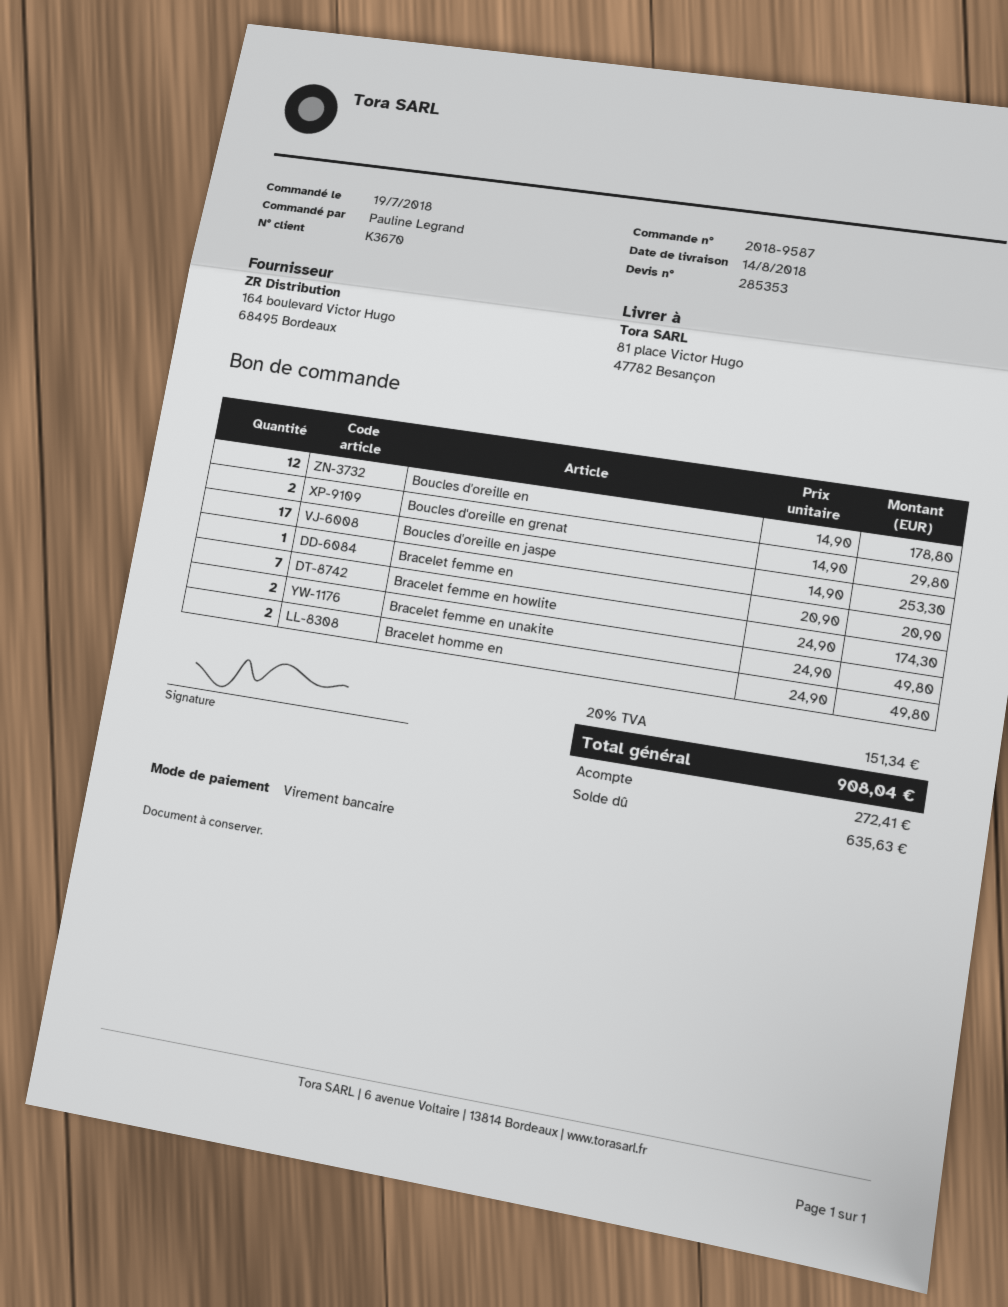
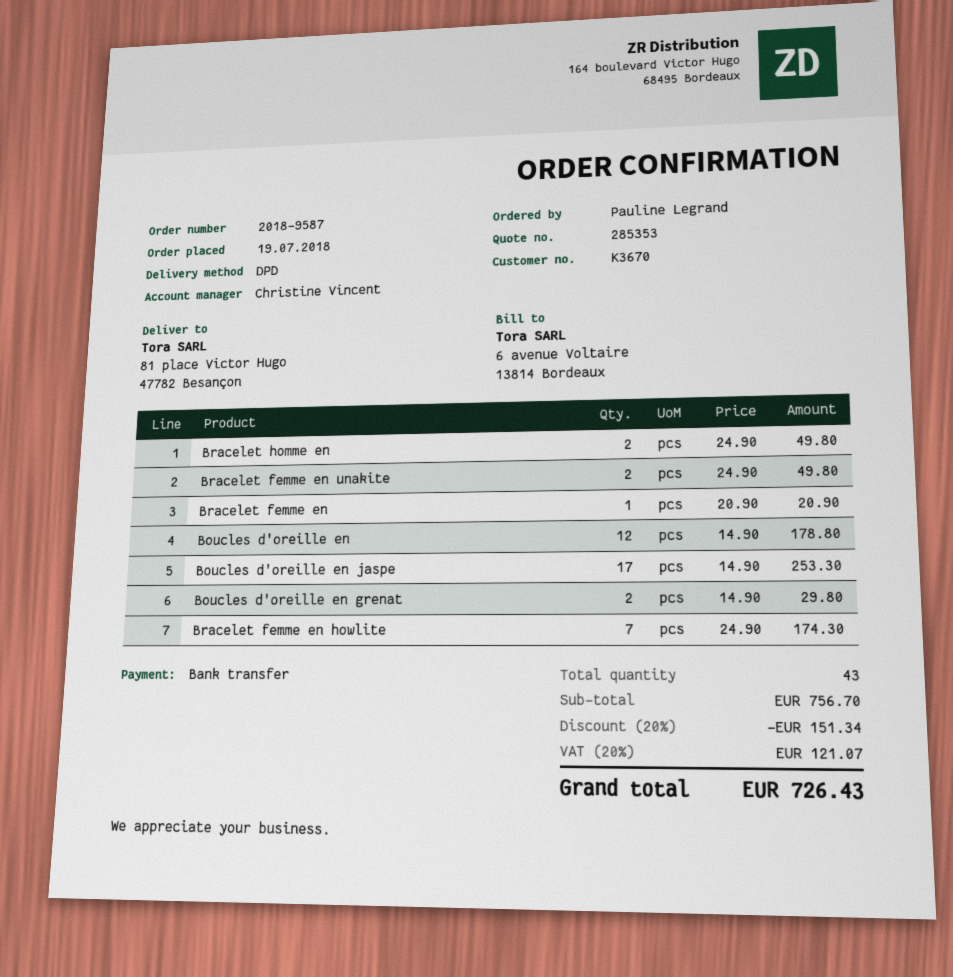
discount: none -> 20% = 151.34
tax: 20% = 151.34 -> 20% = 121.07
total: 908.04 -> 726.43

